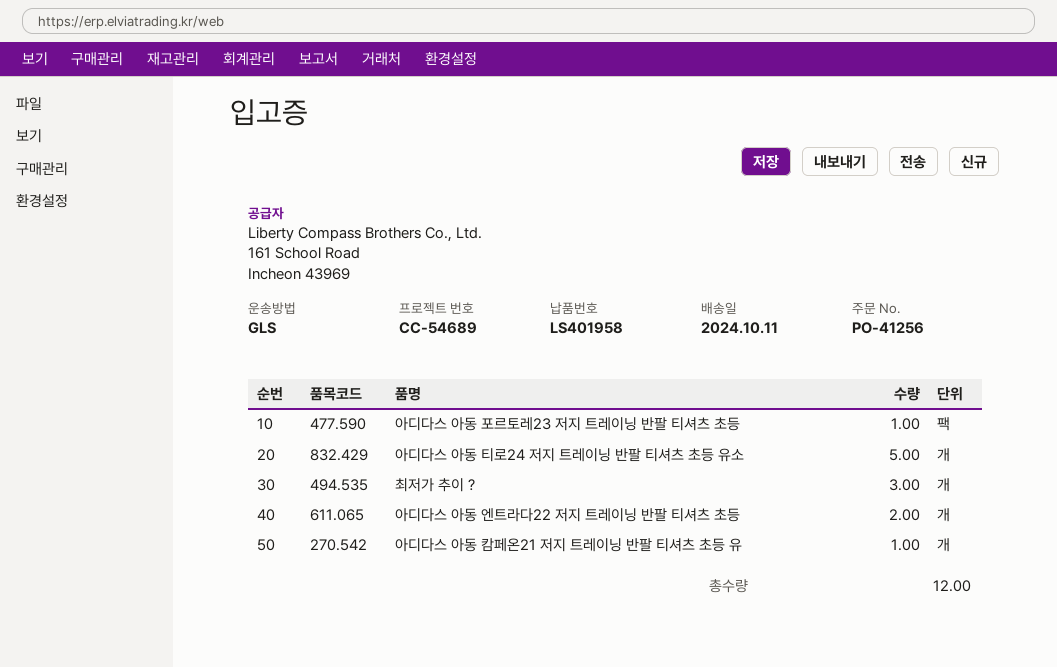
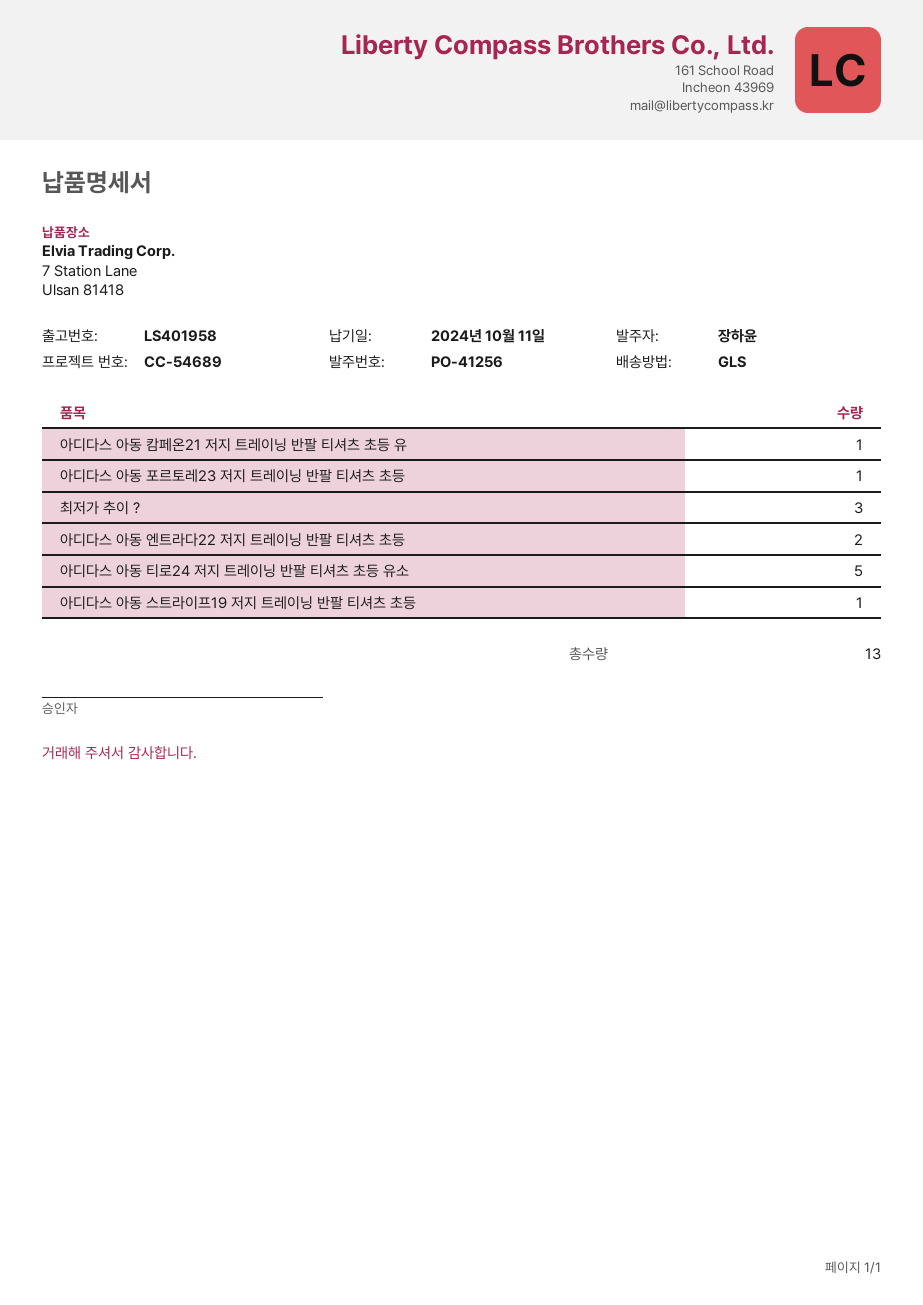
아디다스 아동 스트라이프19 저지 트레이닝 반팔 티셔츠 초등: none -> 1
total quantity: 12 -> 13

